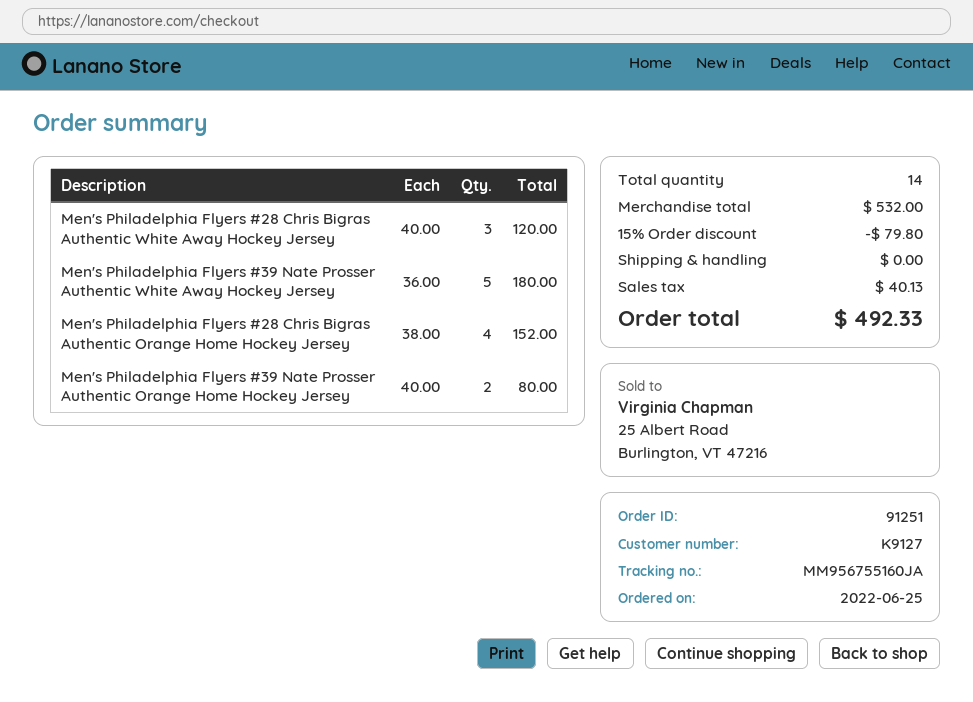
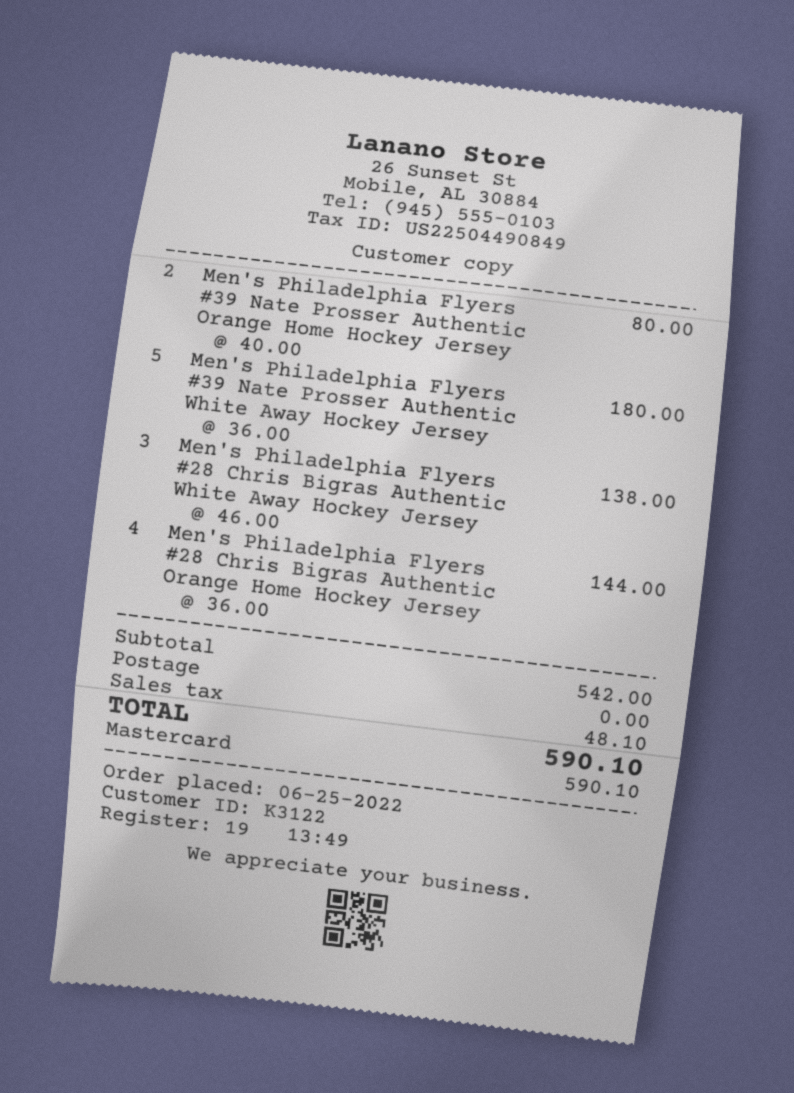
customer number: K9127 -> K3122
Men's Philadelphia Flyers #28 Chris Bigras Authentic White Away Hockey Jersey: 3 x 40.00 = 120.00 -> 3 x 46.00 = 138.00
Men's Philadelphia Flyers #28 Chris Bigras Authentic Orange Home Hockey Jersey: 4 x 38.00 = 152.00 -> 4 x 36.00 = 144.00
subtotal: 532.00 -> 542.00
discount: 15% = 79.80 -> none
tax: 40.13 -> 48.10
total: 492.33 -> 590.10

